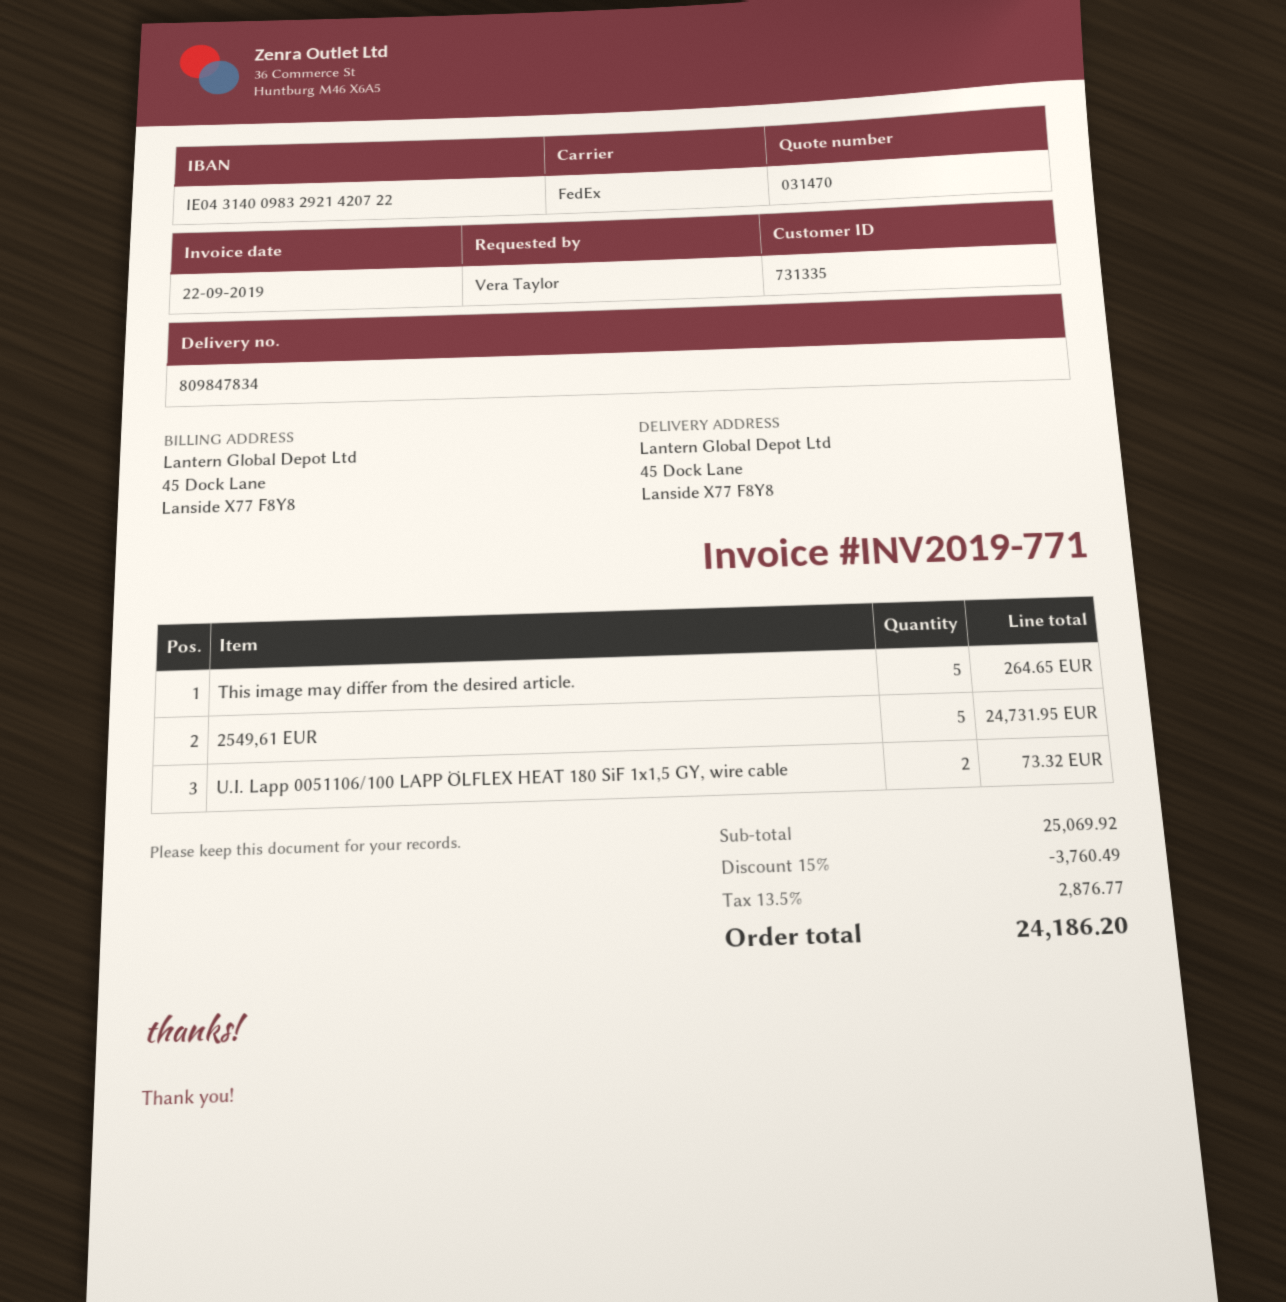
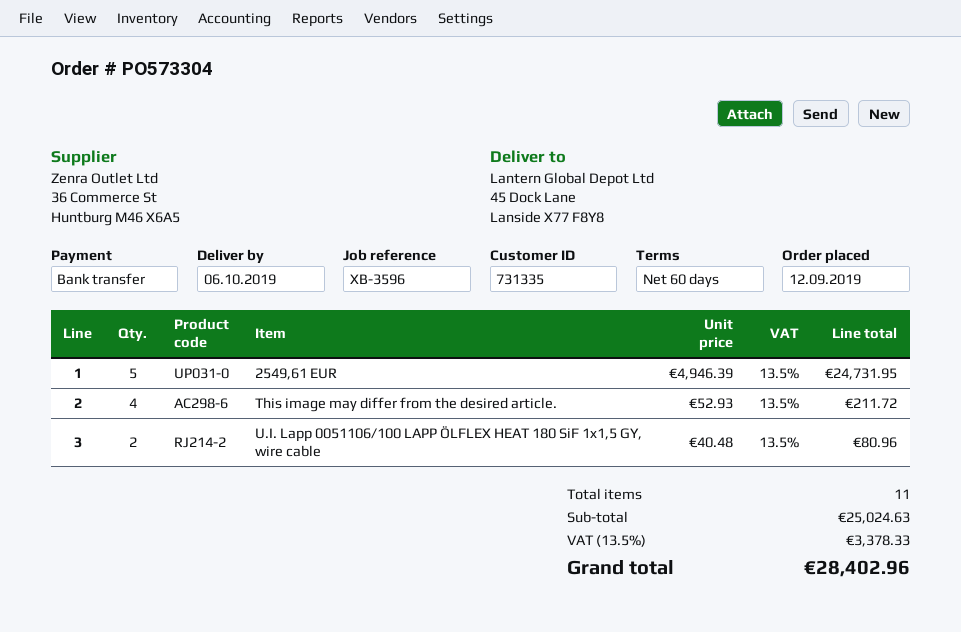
This image may differ from the desired article.: 5 for 264.65 -> 4 for 211.72
U.I. Lapp 0051106/100 LAPP ÖLFLEX HEAT 180 SiF 1x1,5 GY, wire cable: 2 for 73.32 -> 2 for 80.96
subtotal: 25069.92 -> 25024.63
discount: 15% = 3760.49 -> none
tax: 13.5% = 2876.77 -> 13.5% = 3378.33
total: 24186.20 -> 28402.96

